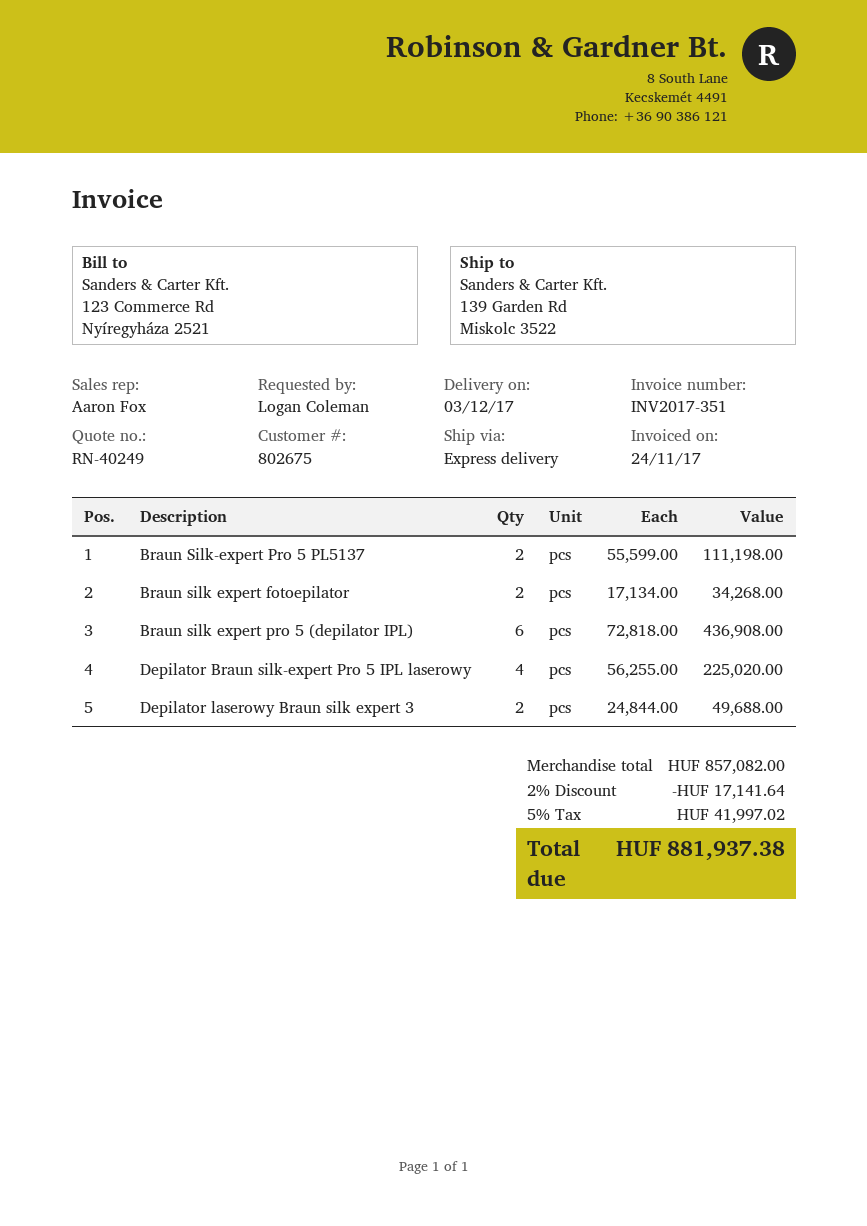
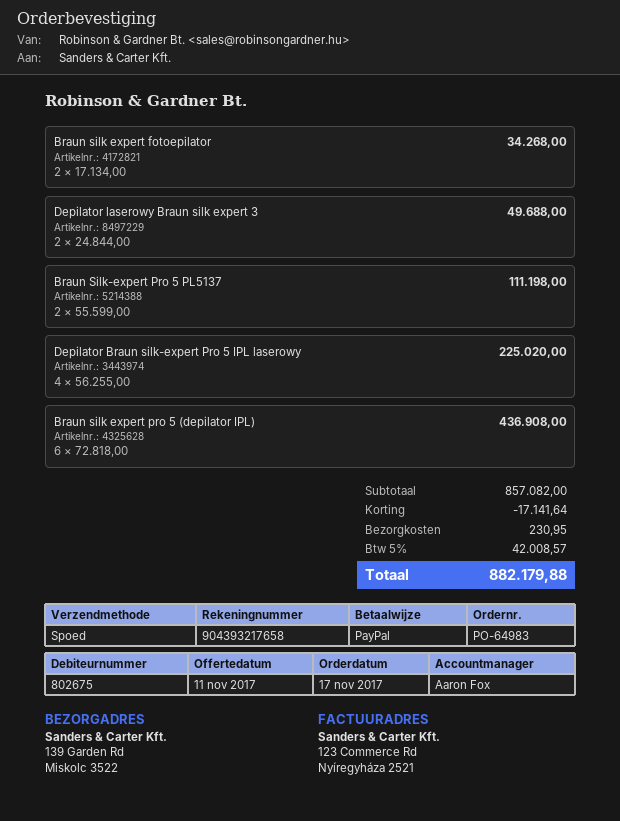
shipping: none -> 230.95
tax: 5% = 41997.02 -> 5% = 42008.57
total: 881937.38 -> 882179.88

